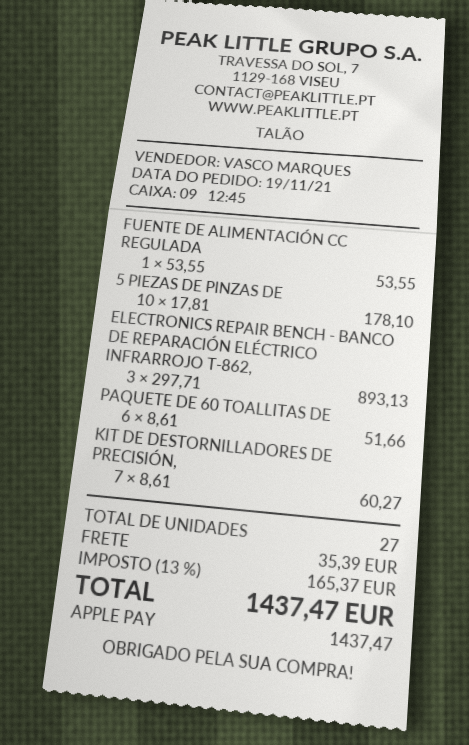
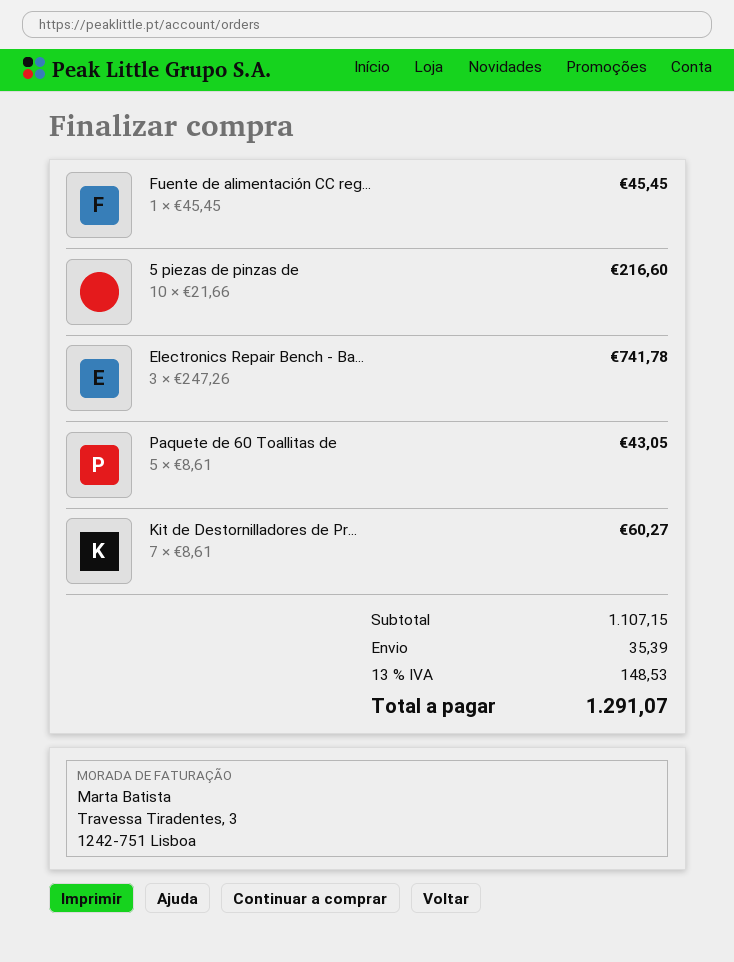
FUENTE DE ALIMENTACIÓN CC REGULADA: 1 x 53.55 = 53.55 -> 1 x 45.45 = 45.45
5 PIEZAS DE PINZAS DE: 10 x 17.81 = 178.10 -> 10 x 21.66 = 216.60
ELECTRONICS REPAIR BENCH - BANCO DE REPARACIÓN ELÉCTRICO INFRARROJO T-862,: 3 x 297.71 = 893.13 -> 3 x 247.26 = 741.78
PAQUETE DE 60 TOALLITAS DE: 6 x 8.61 = 51.66 -> 5 x 8.61 = 43.05
tax: 13% = 165.37 -> 13% = 148.53
total: 1437.47 -> 1291.07

